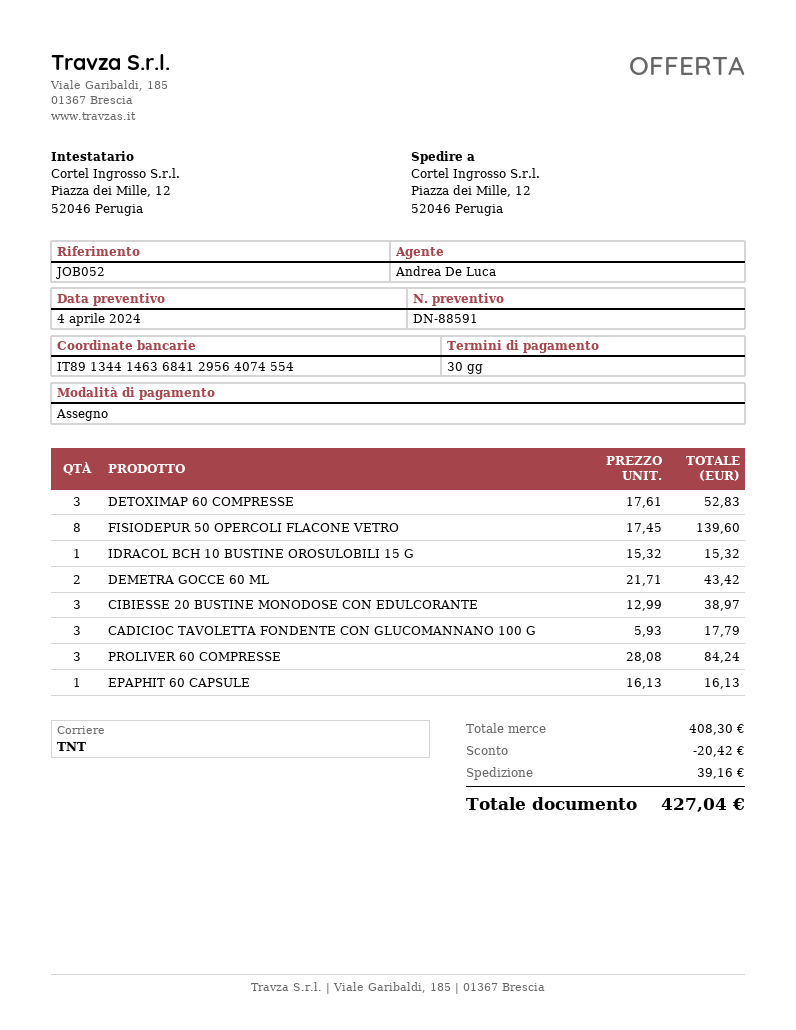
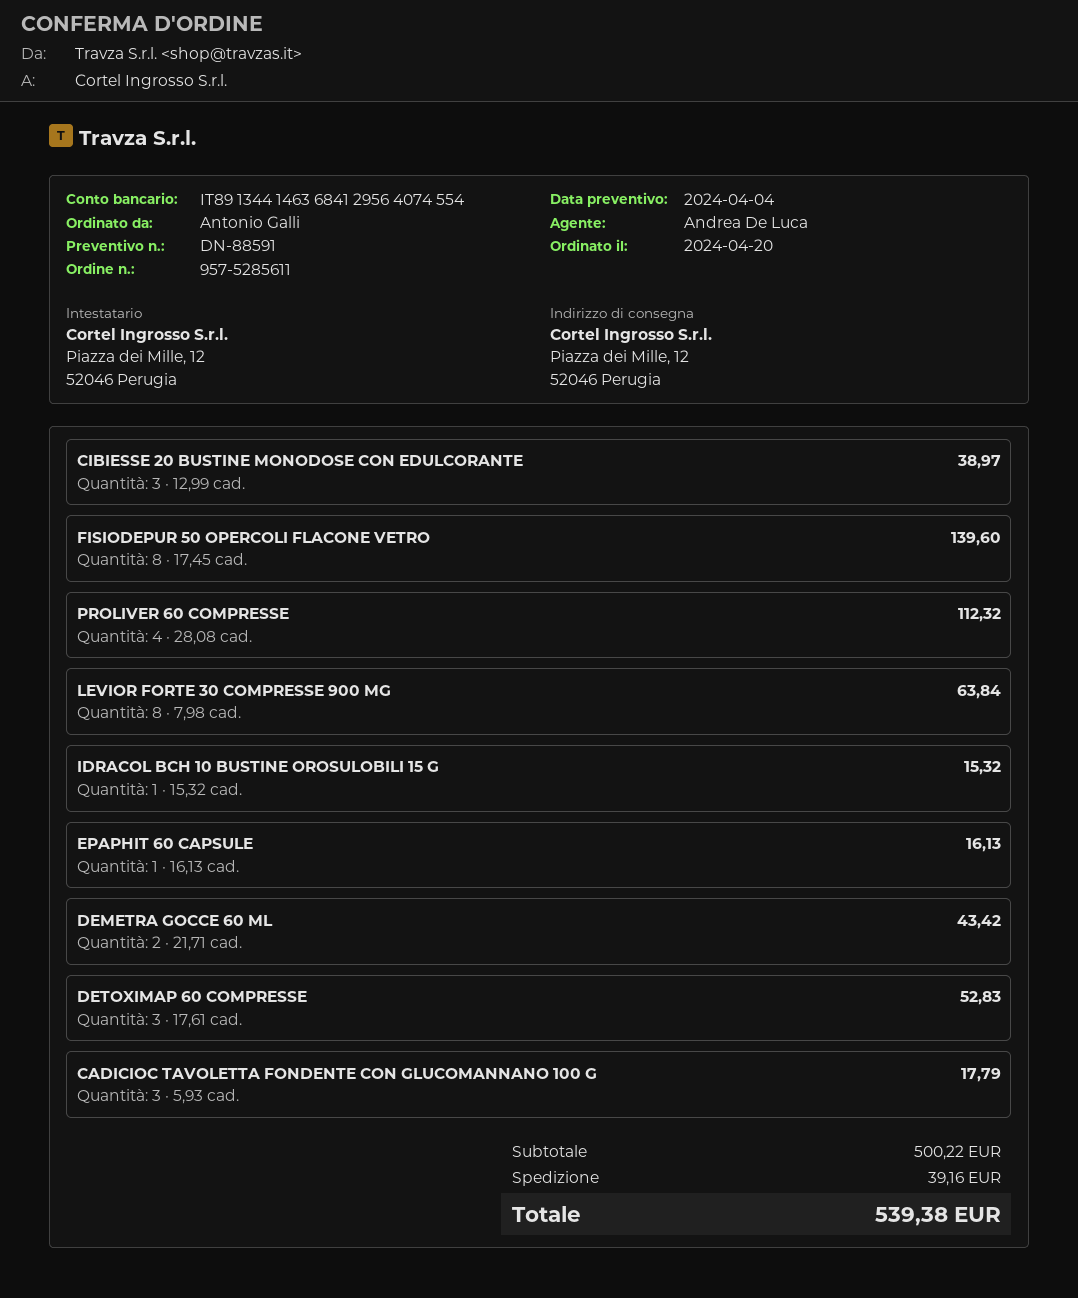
PROLIVER 60 COMPRESSE: 3 x 28.08 = 84.24 -> 4 x 28.08 = 112.32
LEVIOR FORTE 30 COMPRESSE 900 MG: none -> 8 x 7.98 = 63.84
subtotal: 408.30 -> 500.22
discount: 20.42 -> none
total: 427.04 -> 539.38

